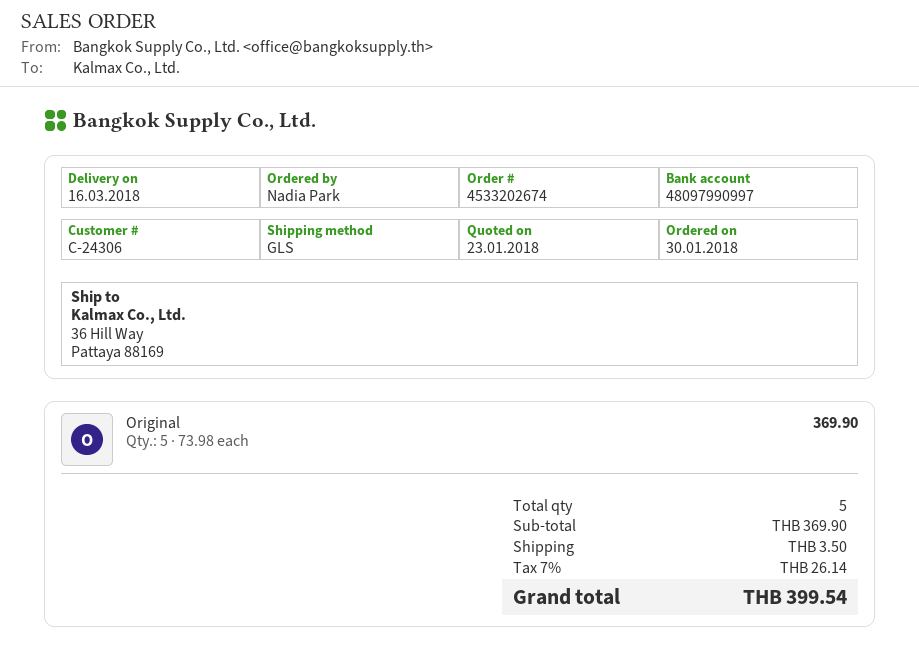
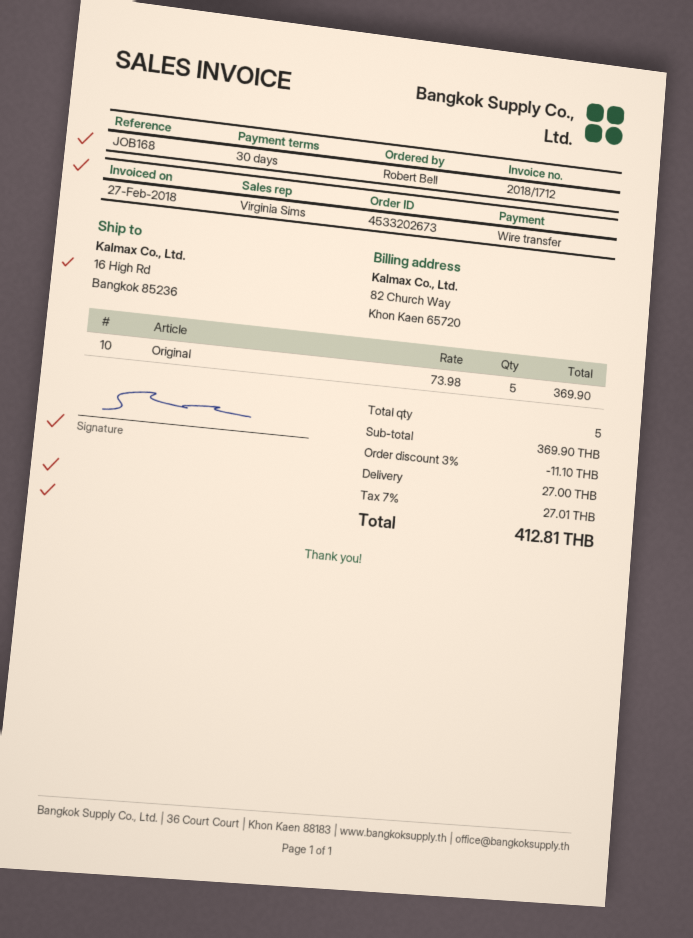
order number: 4533202674 -> 4533202673
ordered by: Nadia Park -> Robert Bell
ship to: 36 Hill Way, Pattaya 88169 -> 16 High Rd, Bangkok 85236
discount: none -> 3% = 11.10
shipping: 3.50 -> 27.00
tax: 7% = 26.14 -> 7% = 27.01
total: 399.54 -> 412.81

